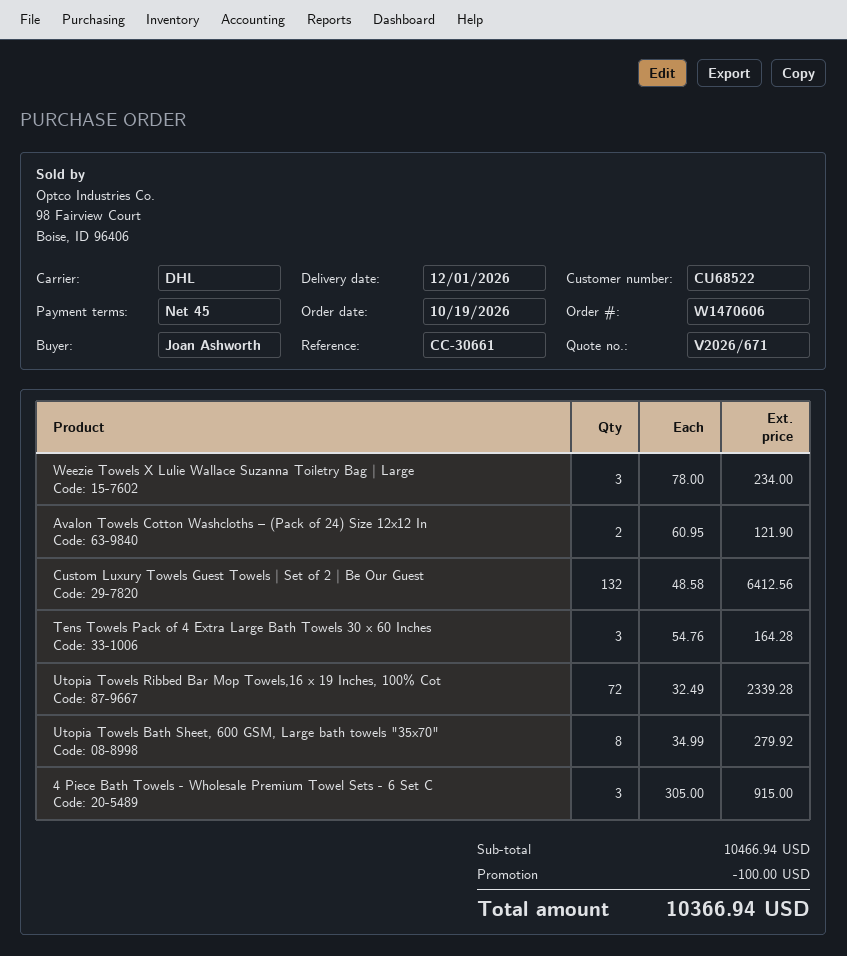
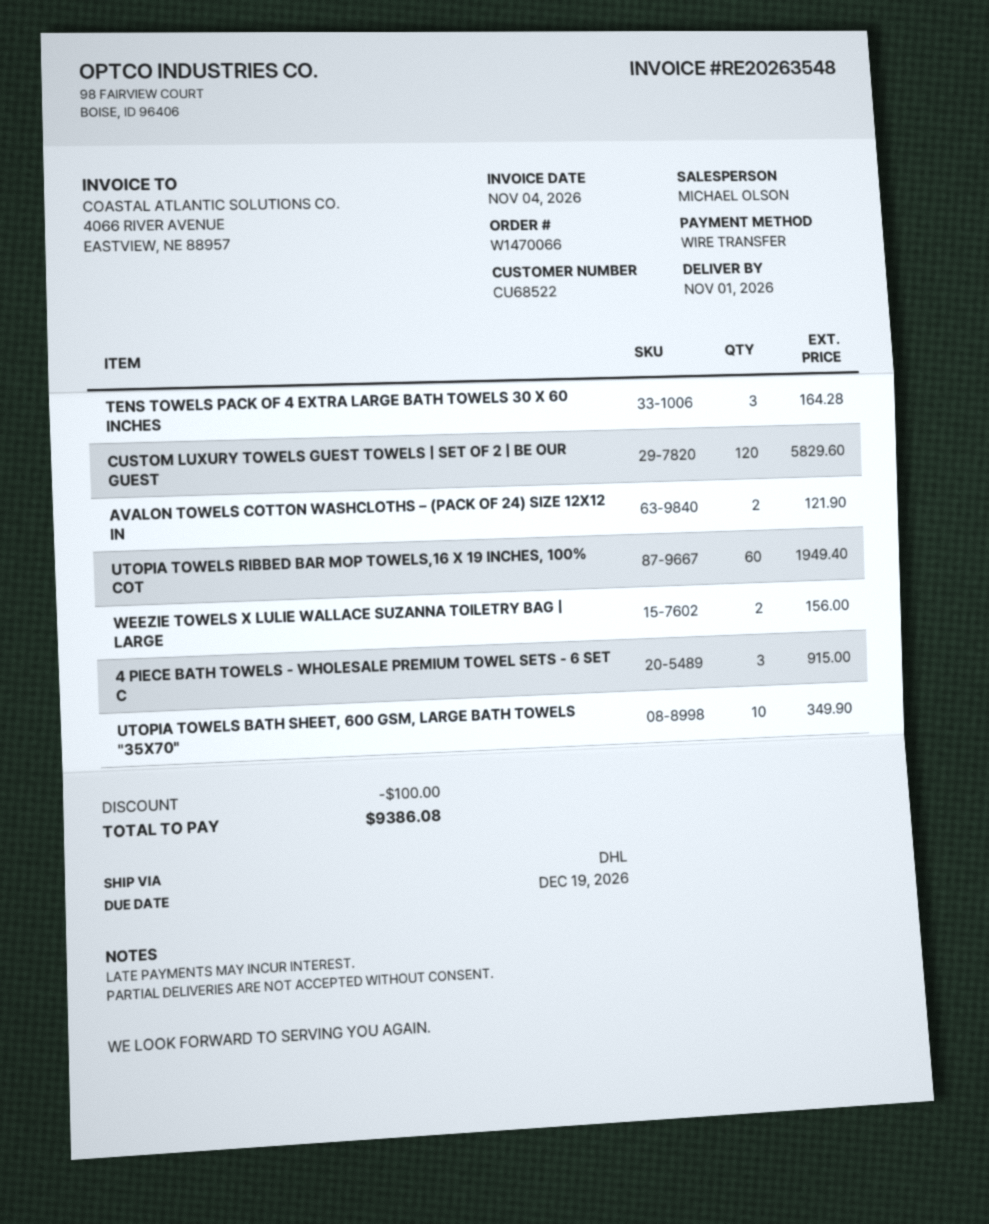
order number: W1470606 -> W1470066
delivery date: 2026-12-01 -> 2026-11-01
Weezie Towels X Lulie Wallace Suzanna Toiletry Bag | Large: 3 for 234.00 -> 2 for 156.00
Custom Luxury Towels Guest Towels | Set of 2 | Be Our Guest: 132 for 6412.56 -> 120 for 5829.60
Utopia Towels Ribbed Bar Mop Towels,16 x 19 Inches, 100% Cot: 72 for 2339.28 -> 60 for 1949.40
Utopia Towels Bath Sheet, 600 GSM, Large bath towels "35x70": 8 for 279.92 -> 10 for 349.90
total: 10366.94 -> 9386.08

